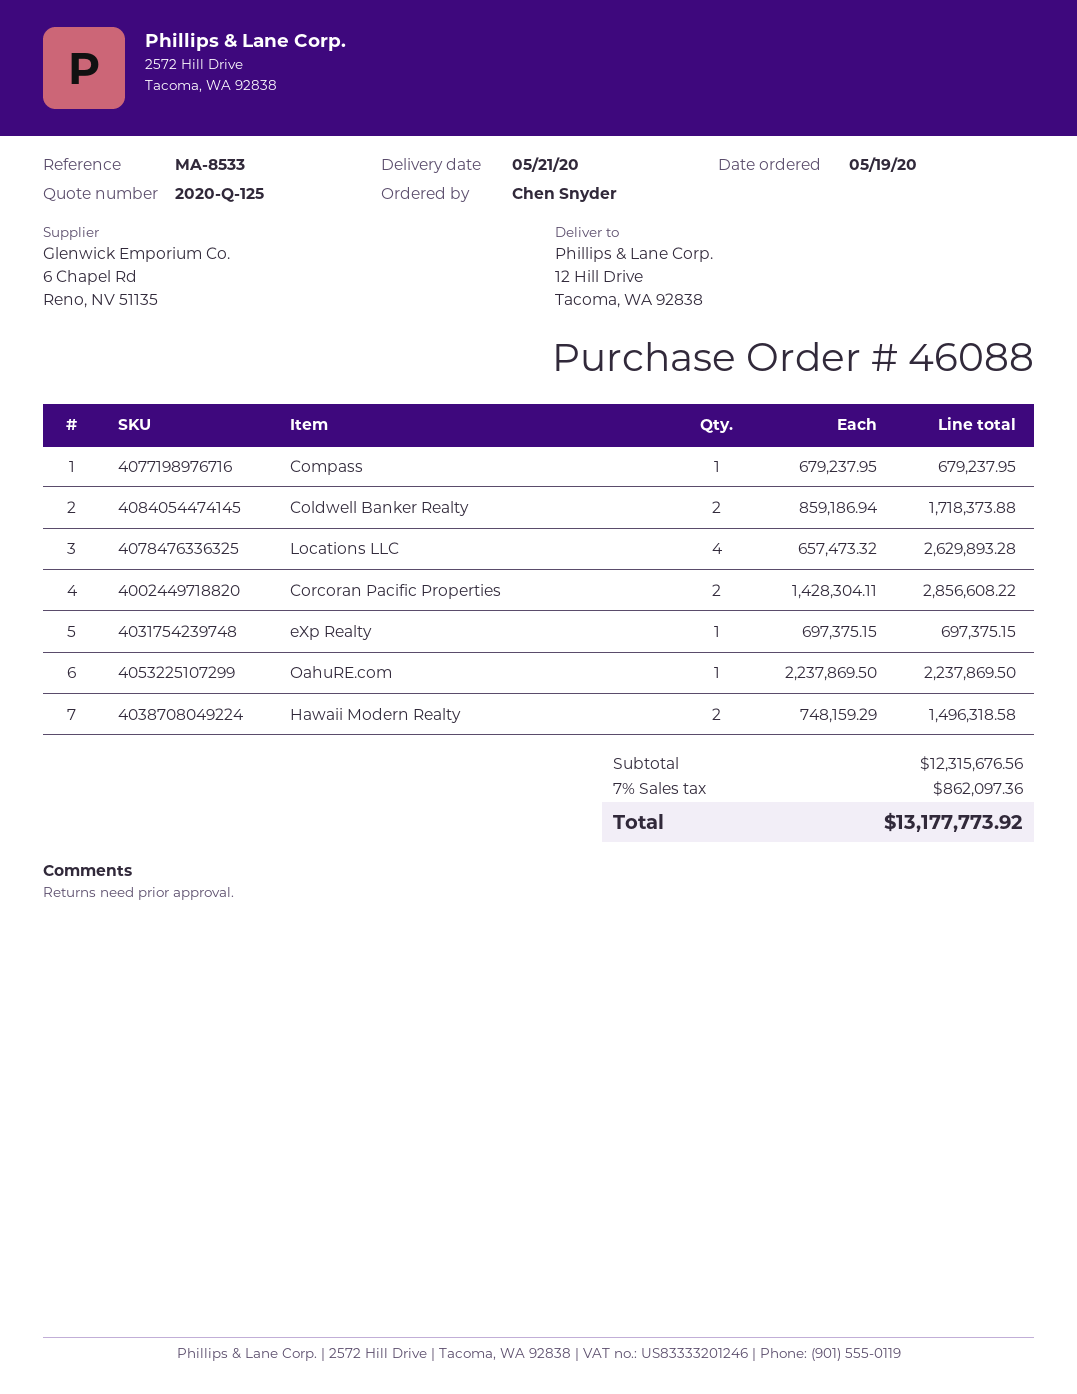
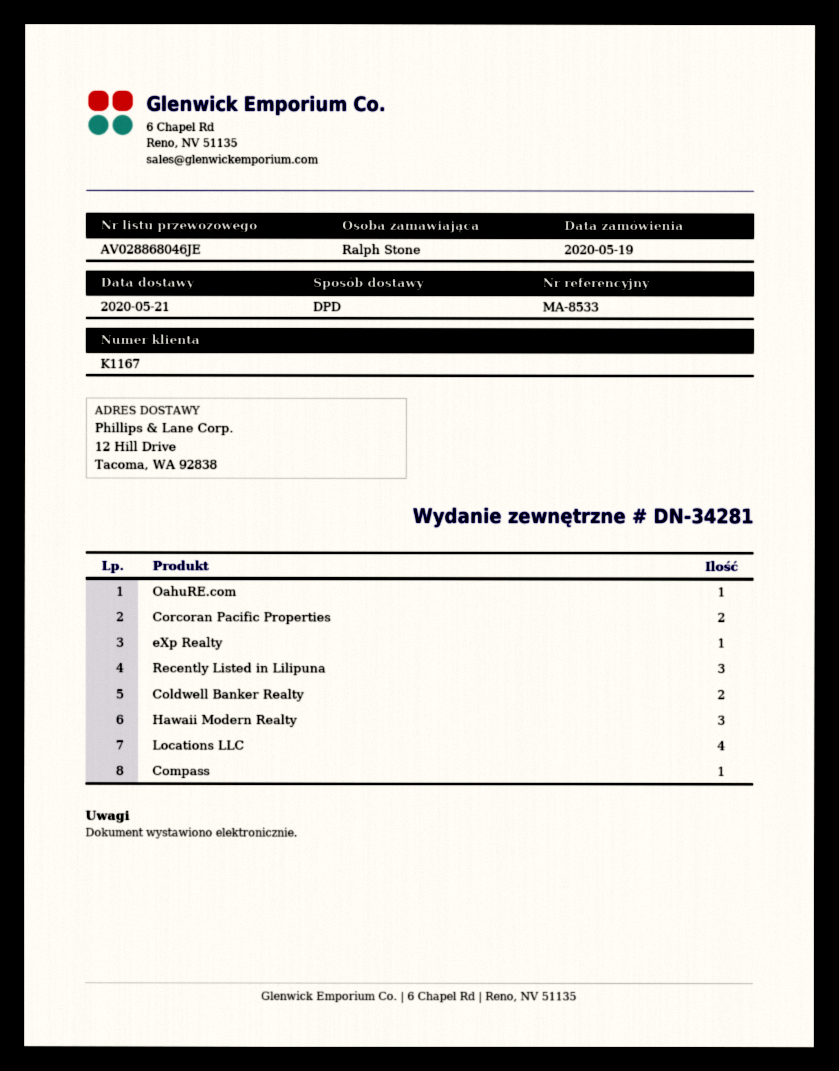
ordered by: Chen Snyder -> Ralph Stone
Hawaii Modern Realty: 2 -> 3
Recently Listed in Lilipuna: none -> 3

